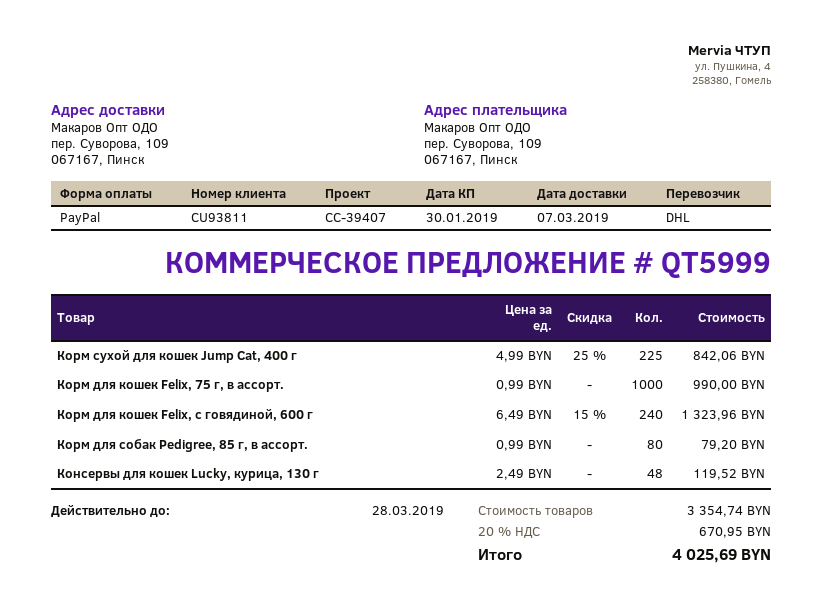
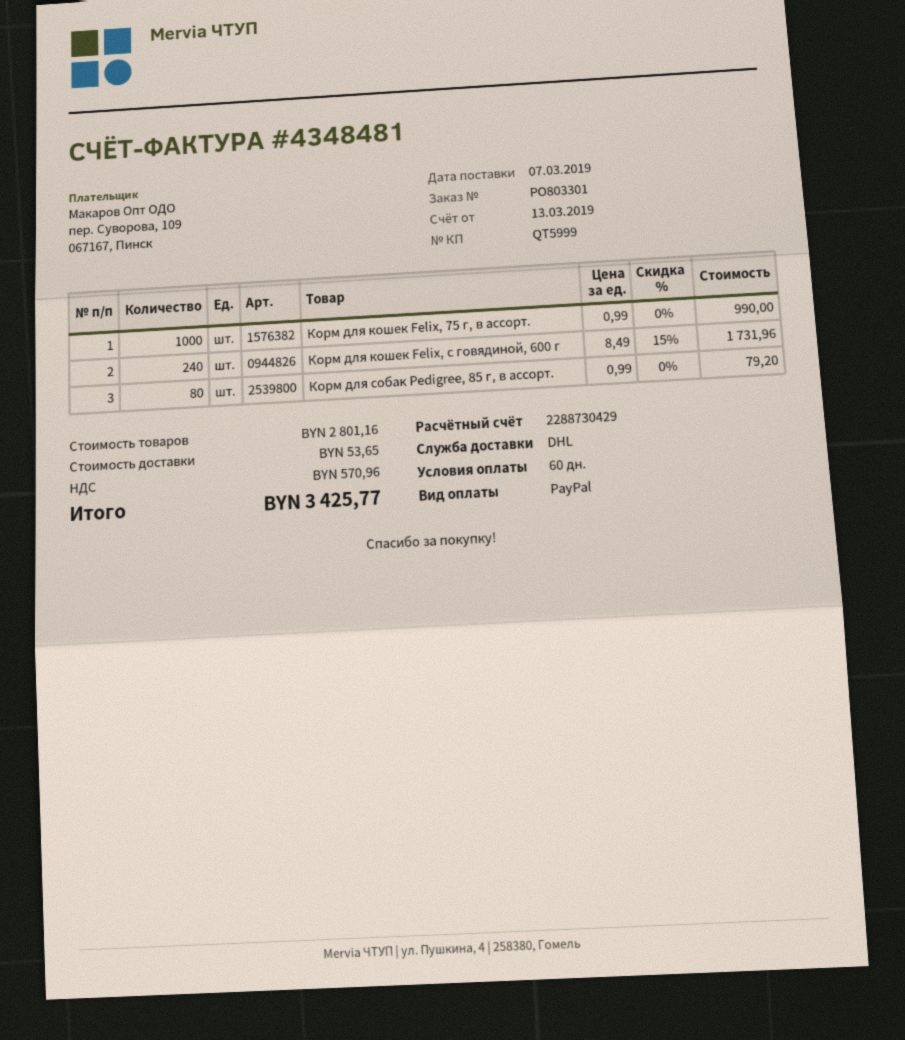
Корм сухой для кошек Jump Cat, 400 г: 225 x 4.99 - 25% = 842.06 -> none
Корм для кошек Felix, с говядиной, 600 г: 240 x 6.49 - 15% = 1323.96 -> 240 x 8.49 - 15% = 1731.96
Консервы для кошек Lucky, курица, 130 г: 48 x 2.49 = 119.52 -> none
subtotal: 3354.74 -> 2801.16
shipping: none -> 53.65
tax: 670.95 -> 570.96
total: 4025.69 -> 3425.77

